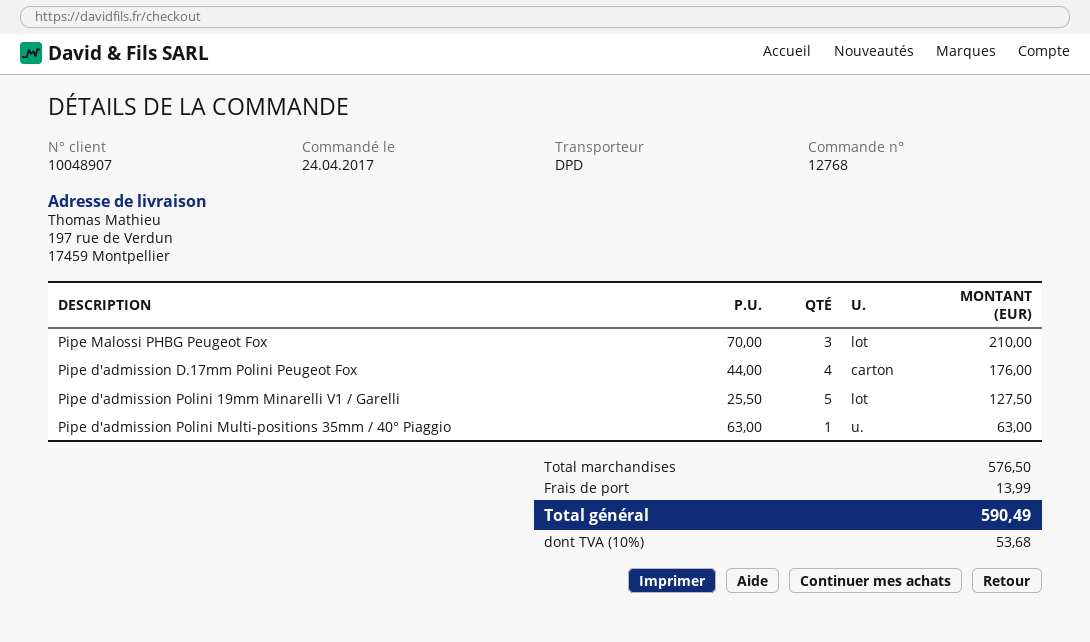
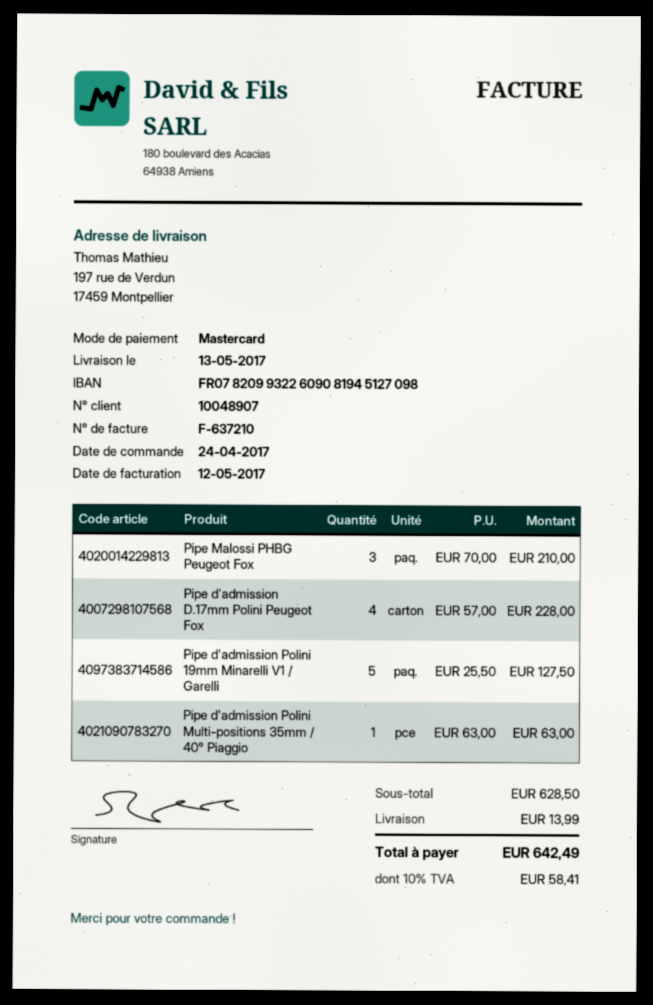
Pipe d'admission D.17mm Polini Peugeot Fox: 4 x 44.00 = 176.00 -> 4 x 57.00 = 228.00
subtotal: 576.50 -> 628.50
tax: 10% = 53.68 -> 10% = 58.41
total: 590.49 -> 642.49

